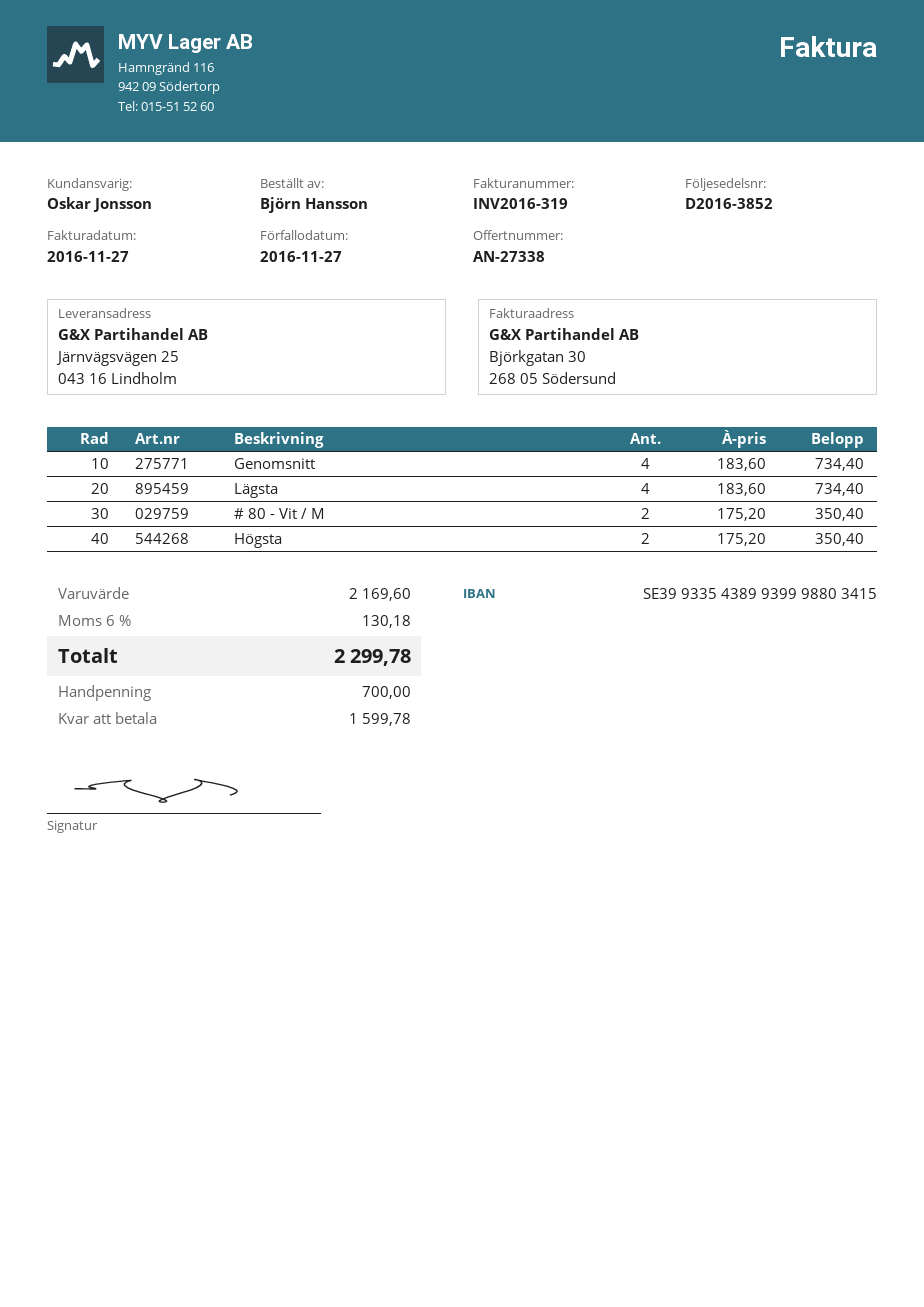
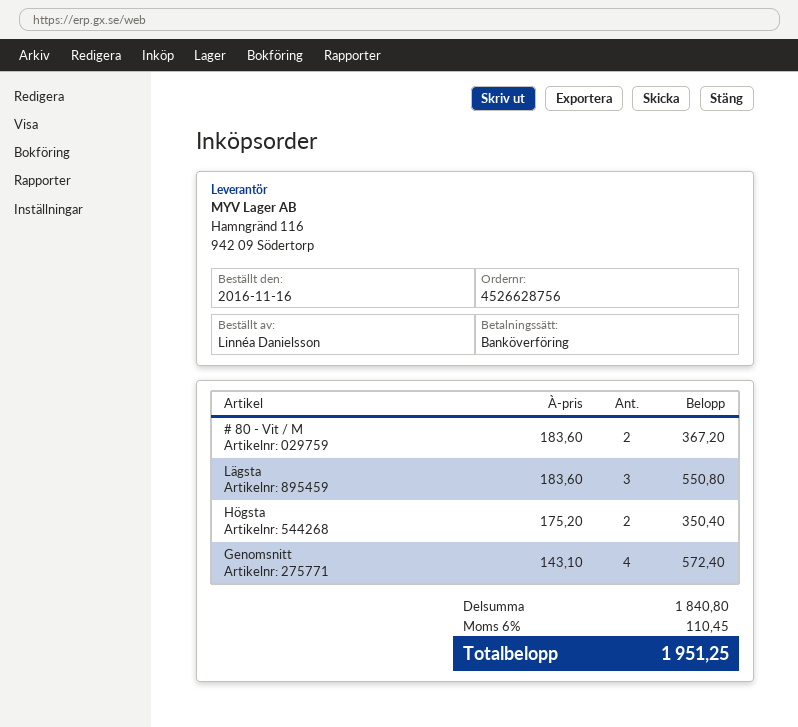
ordered by: Björn Hansson -> Linnéa Danielsson
Genomsnitt: 4 x 183.60 = 734.40 -> 4 x 143.10 = 572.40
Lägsta: 4 x 183.60 = 734.40 -> 3 x 183.60 = 550.80
# 80 - Vit / M: 2 x 175.20 = 350.40 -> 2 x 183.60 = 367.20
subtotal: 2169.60 -> 1840.80
tax: 6% = 130.18 -> 6% = 110.45
total: 2299.78 -> 1951.25

